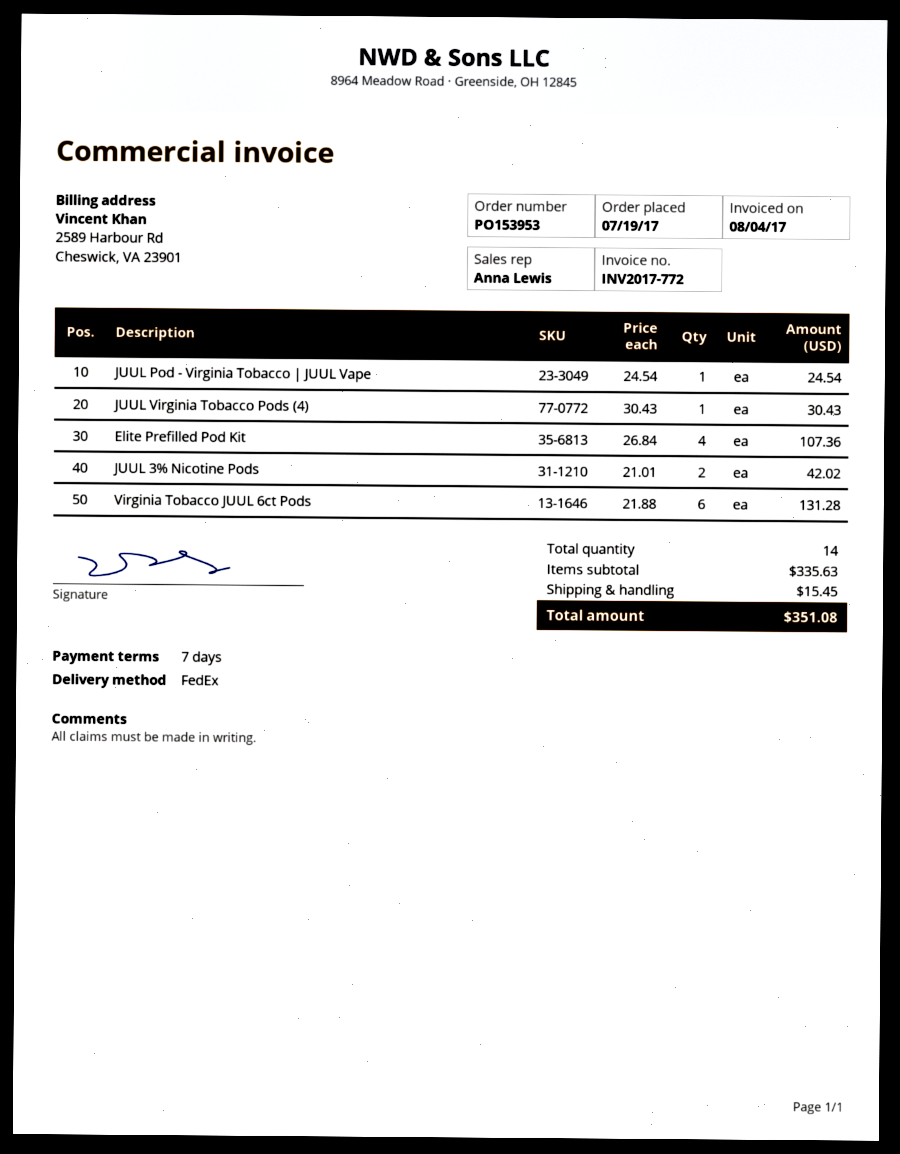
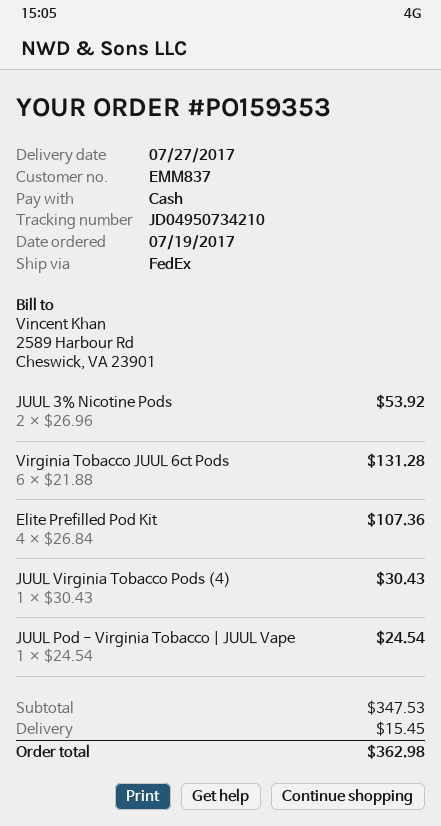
order number: PO153953 -> PO159353
JUUL 3% Nicotine Pods: 2 x 21.01 = 42.02 -> 2 x 26.96 = 53.92
subtotal: 335.63 -> 347.53
total: 351.08 -> 362.98

